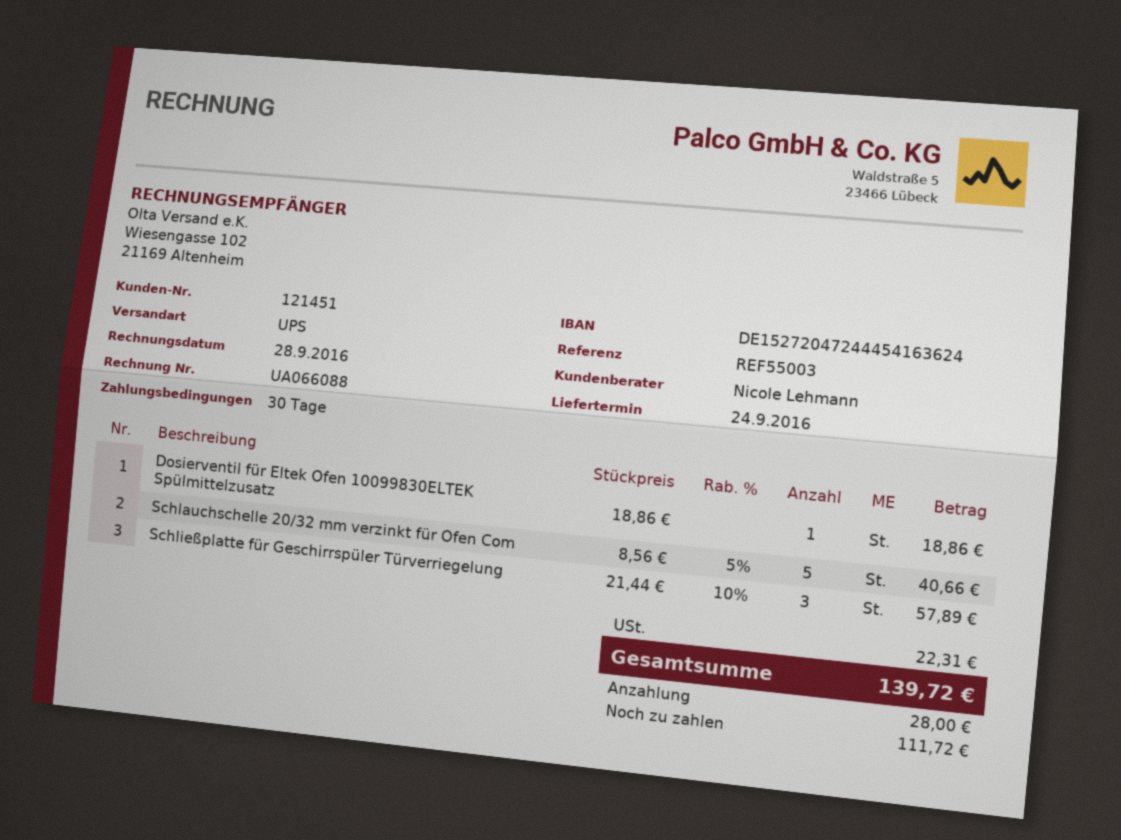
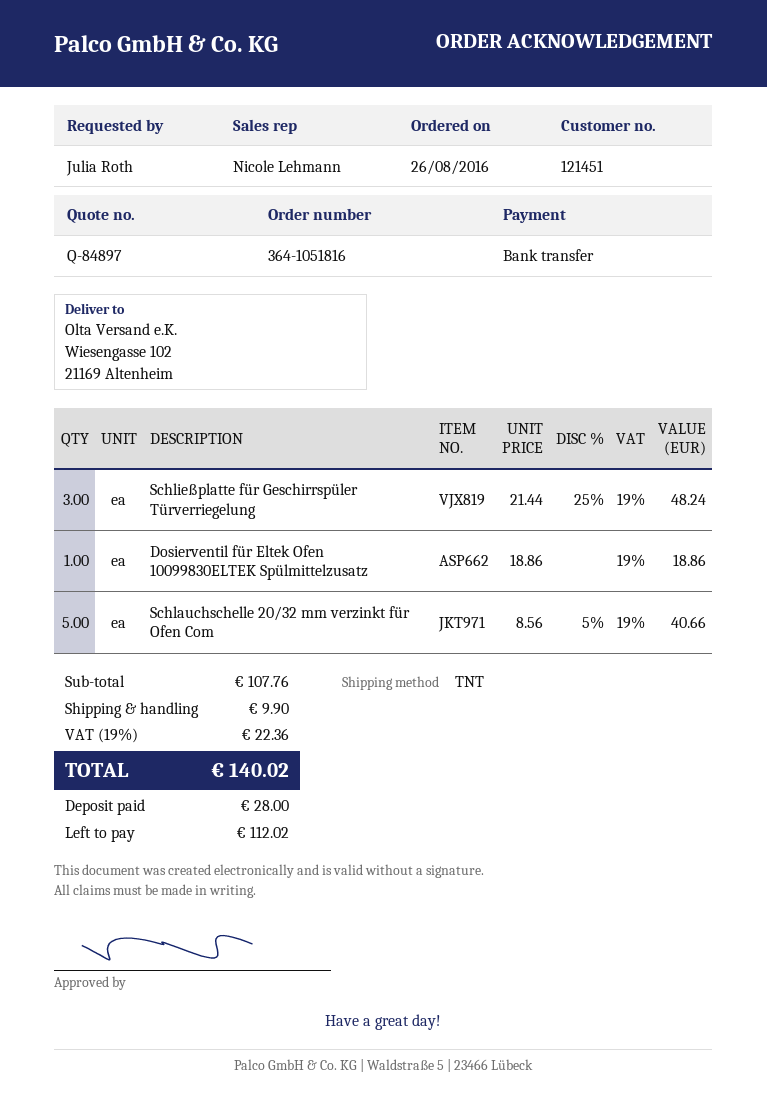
shipping method: UPS -> TNT
Schließplatte für Geschirrspüler Türverriegelung: 3 x 21.44 - 10% = 57.89 -> 3 x 21.44 - 25% = 48.24
shipping: none -> 9.90
tax: 22.31 -> 22.36
total: 139.72 -> 140.02
balance: 111.72 -> 112.02

